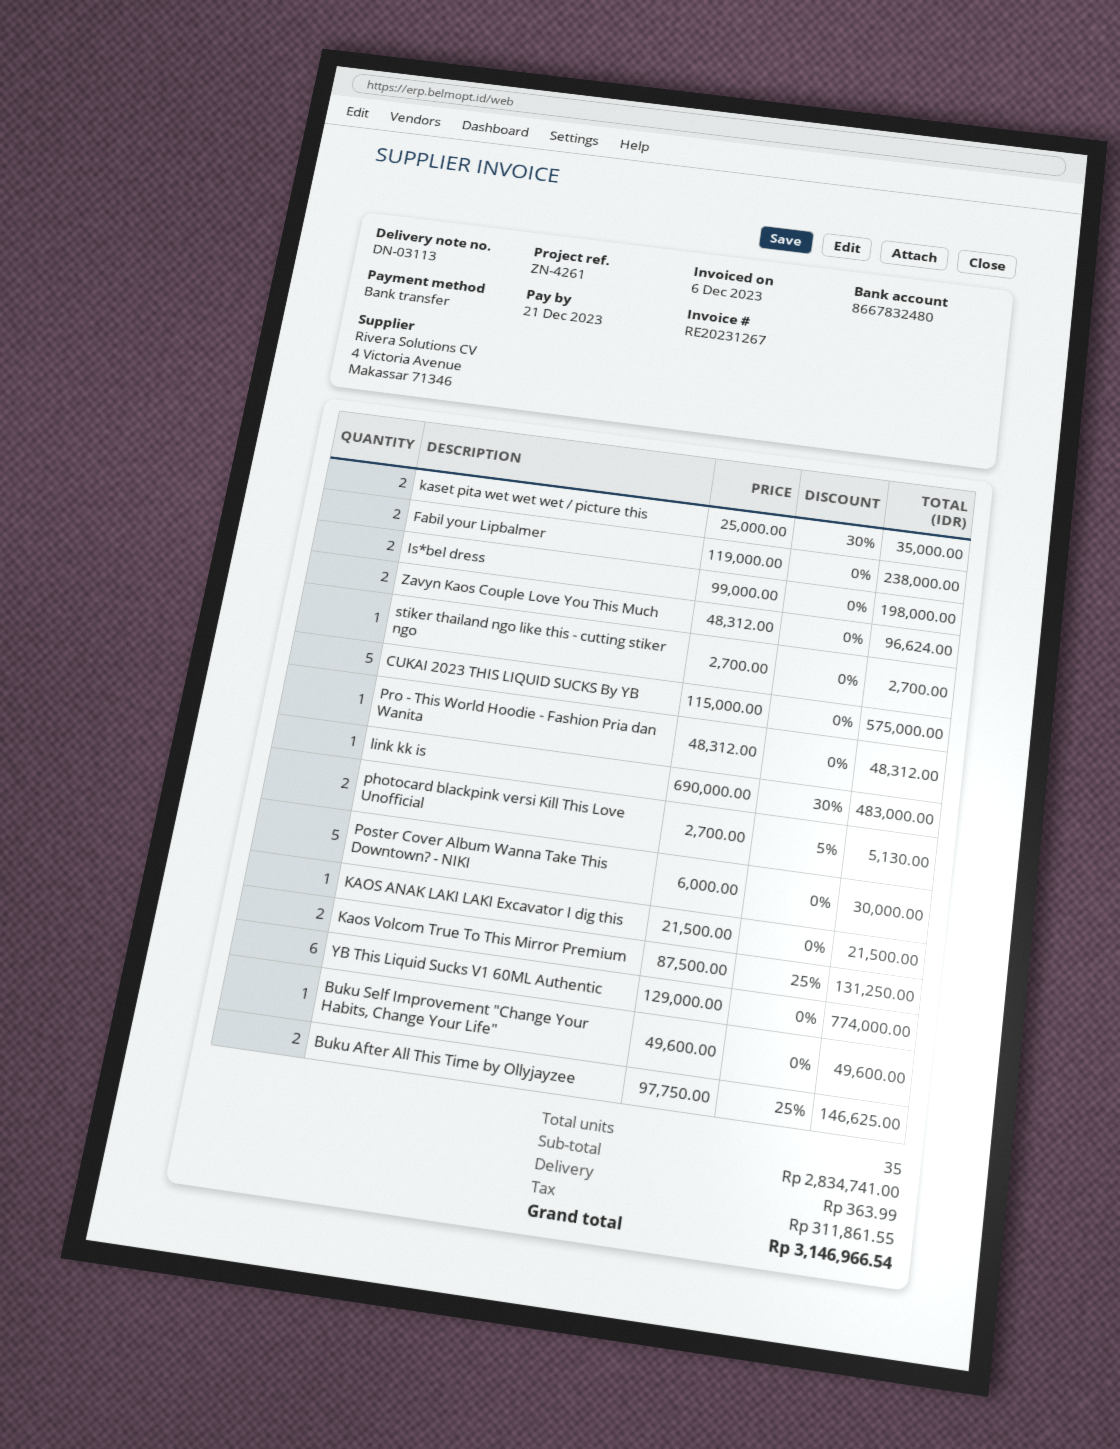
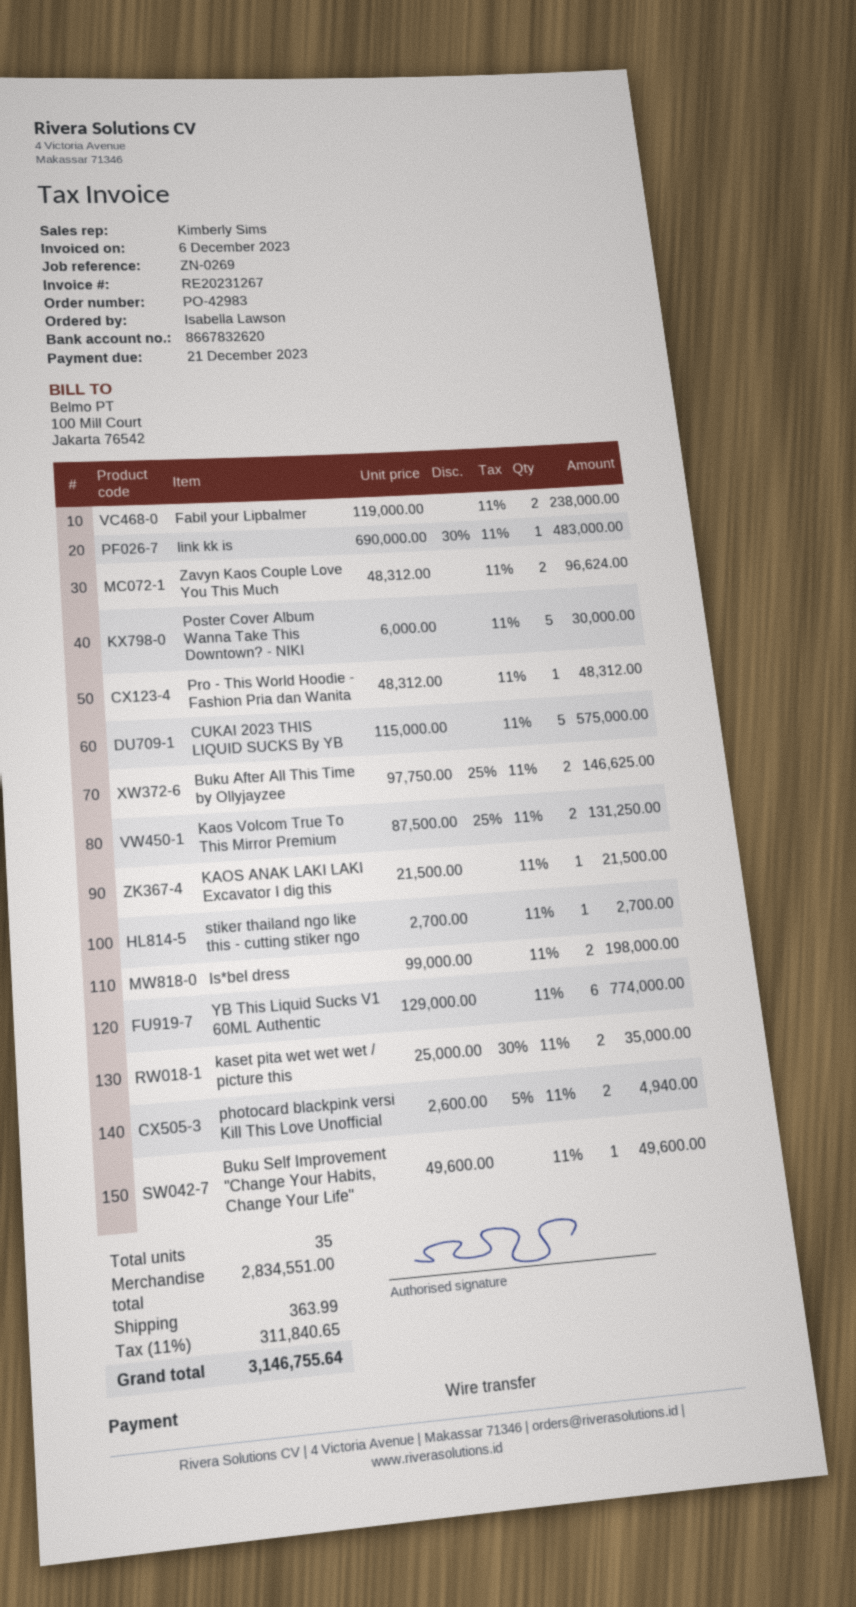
reference: ZN-4261 -> ZN-0269
bank account: 8667832480 -> 8667832620
photocard blackpink versi Kill This Love Unofficial: 2 x 2700.00 - 5% = 5130.00 -> 2 x 2600.00 - 5% = 4940.00
subtotal: 2834741.00 -> 2834551.00
tax: 311861.55 -> 311840.65
total: 3146966.54 -> 3146755.64

